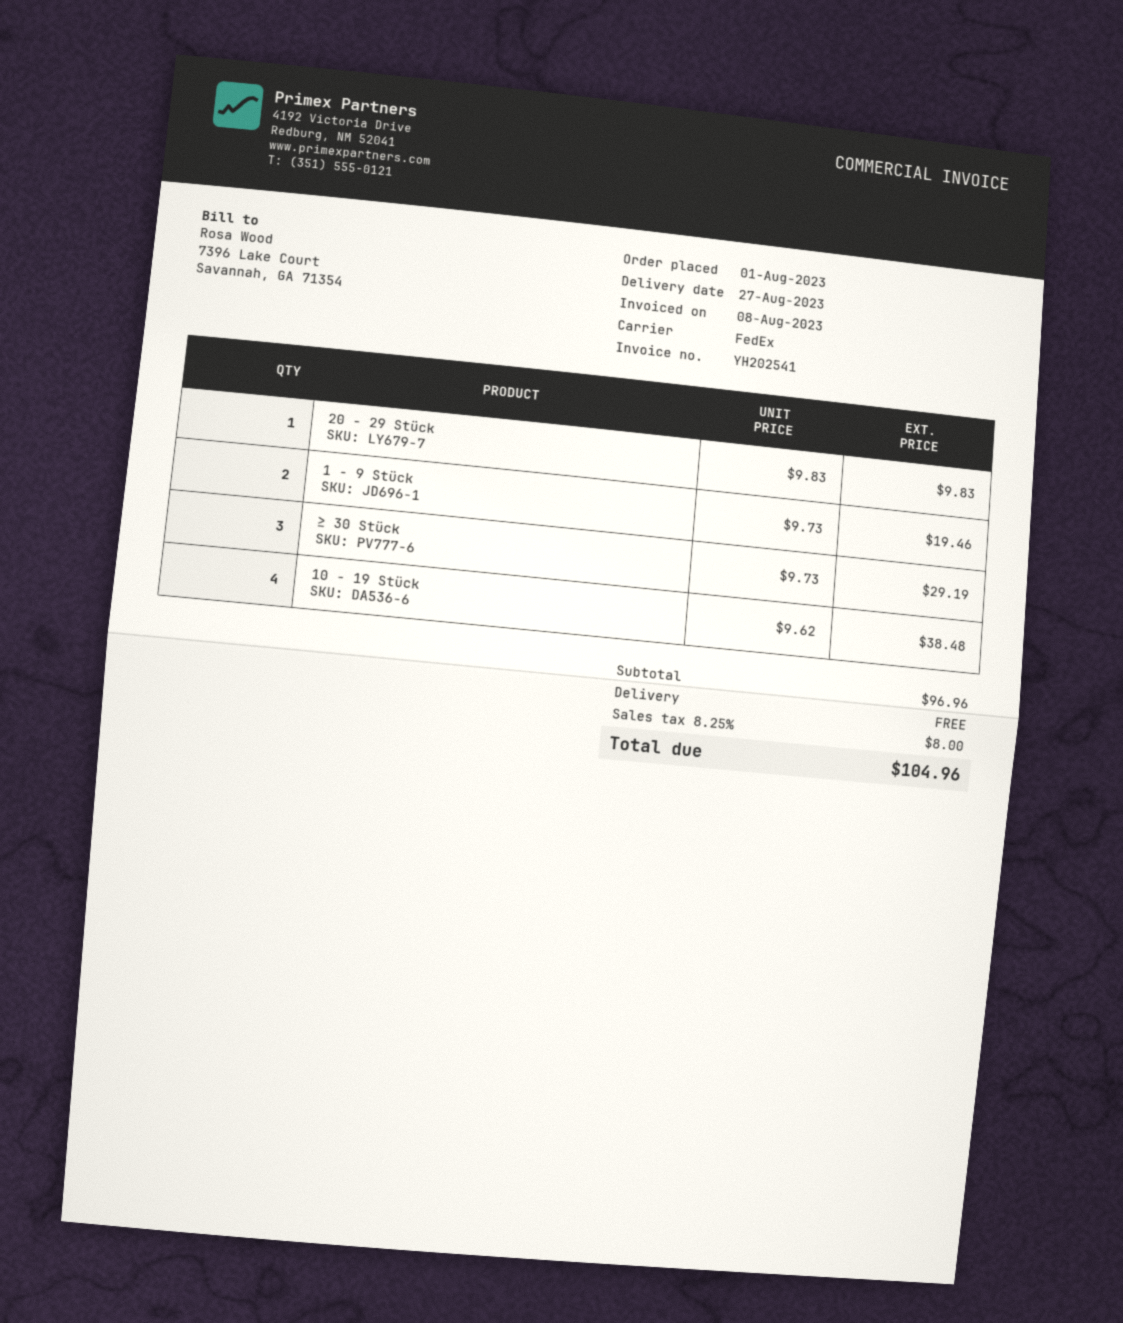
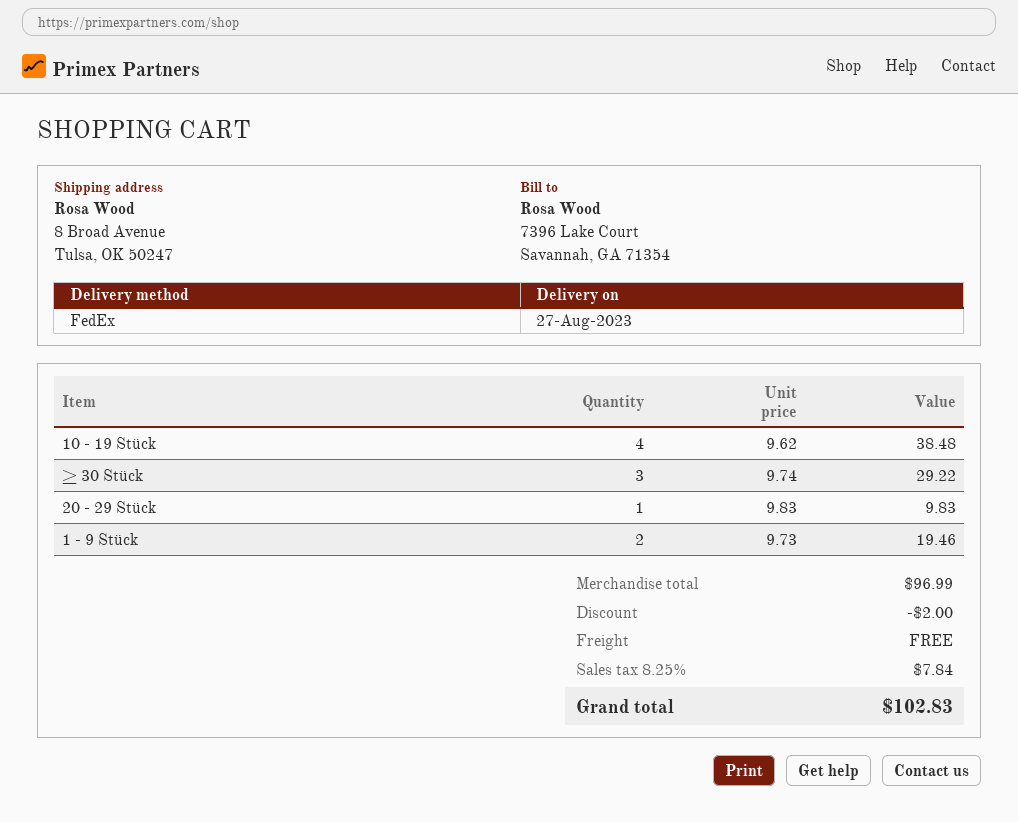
≥ 30 Stück: 3 x 9.73 = 29.19 -> 3 x 9.74 = 29.22
subtotal: 96.96 -> 96.99
discount: none -> 2.00
tax: 8.25% = 8.00 -> 8.25% = 7.84
total: 104.96 -> 102.83

